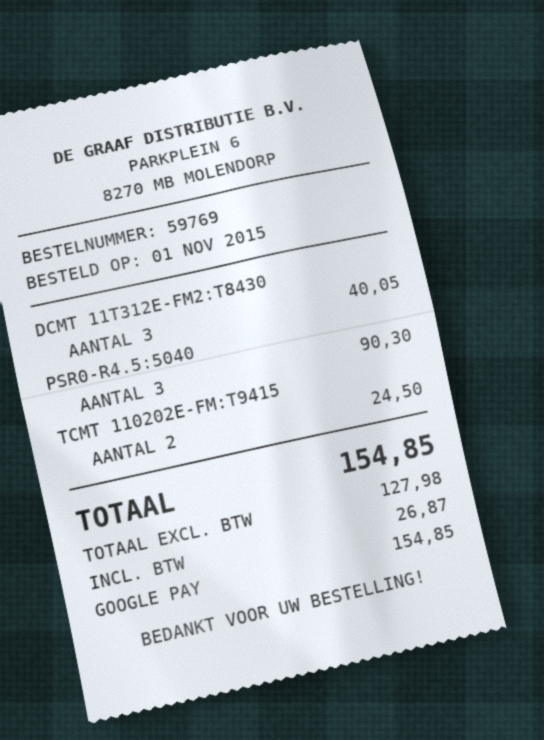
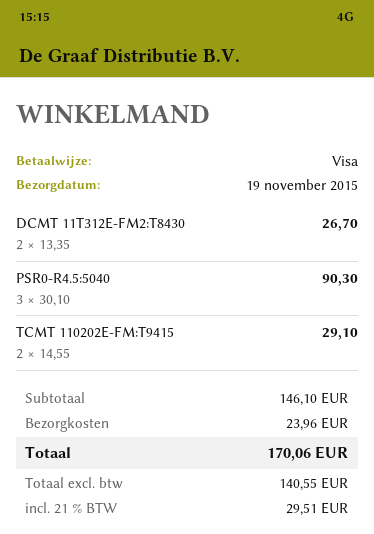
payment method: Google Pay -> Visa
DCMT 11T312E-FM2:T8430: 3 for 40.05 -> 2 for 26.70
TCMT 110202E-FM:T9415: 2 for 24.50 -> 2 for 29.10
shipping: none -> 23.96
net: 127.98 -> 140.55
tax: 26.87 -> 29.51
total: 154.85 -> 170.06

